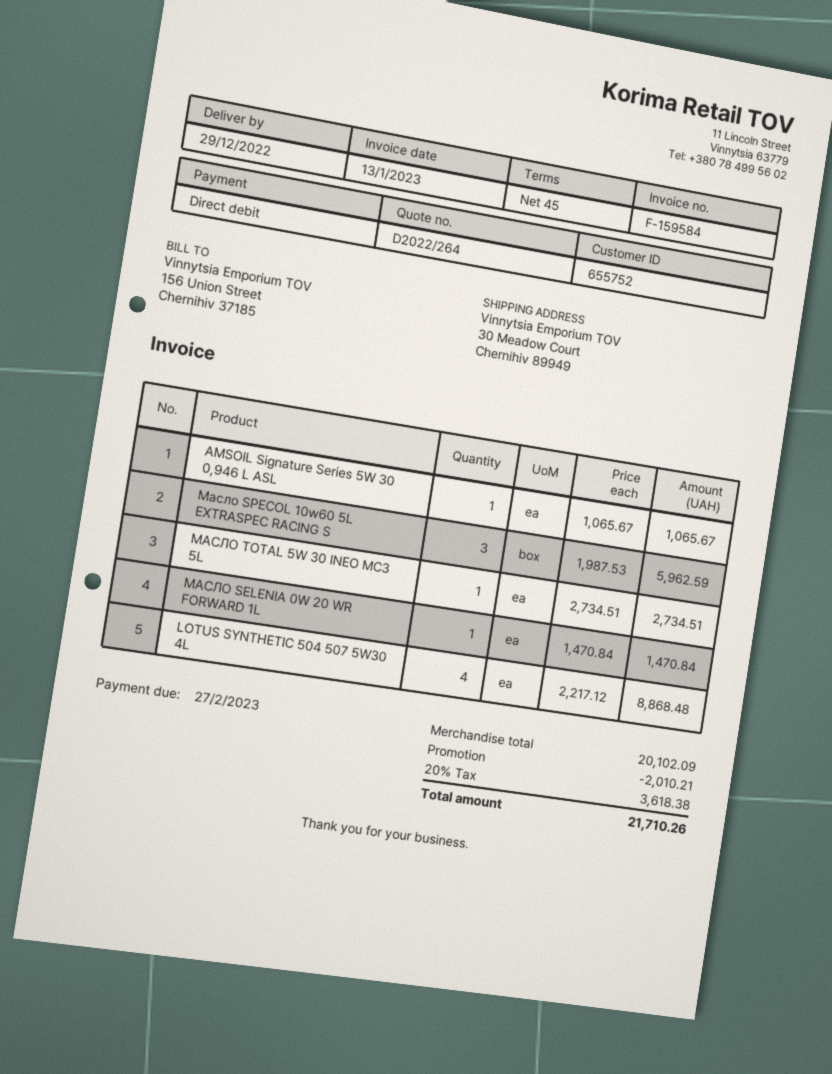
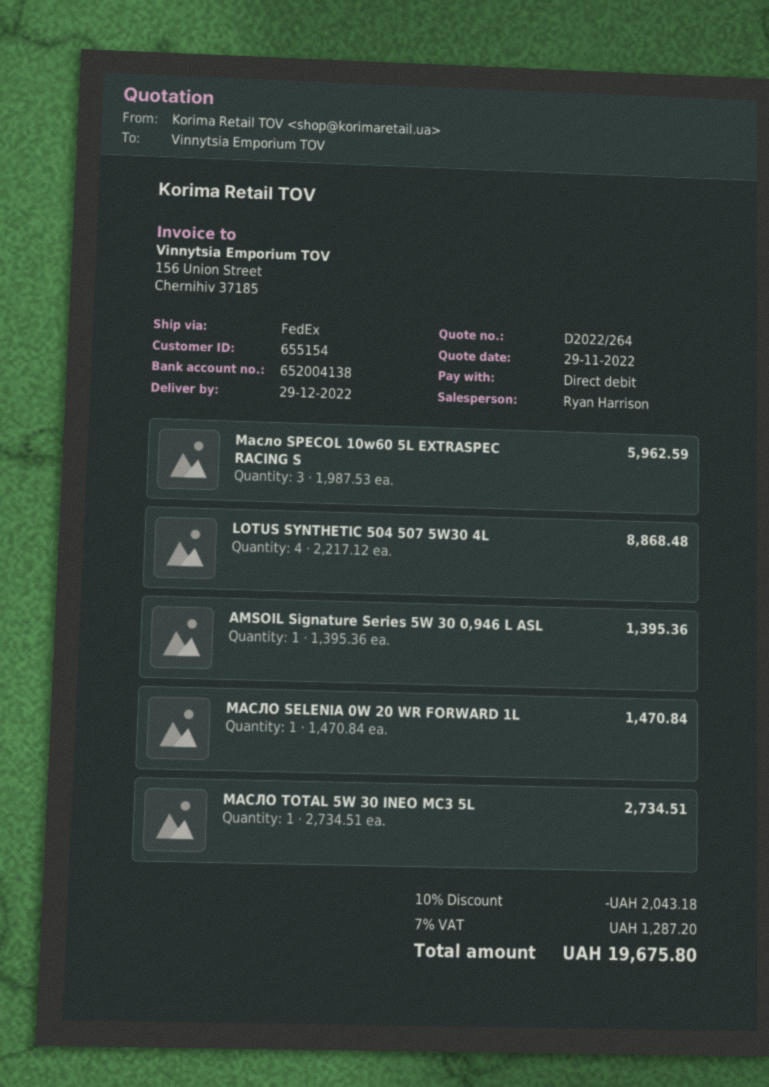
customer number: 655752 -> 655154
AMSOIL Signature Series 5W 30 0,946 L ASL: 1 x 1065.67 = 1065.67 -> 1 x 1395.36 = 1395.36
discount: 2010.21 -> 2043.18
tax: 20% = 3618.38 -> 7% = 1287.20
total: 21710.26 -> 19675.80

